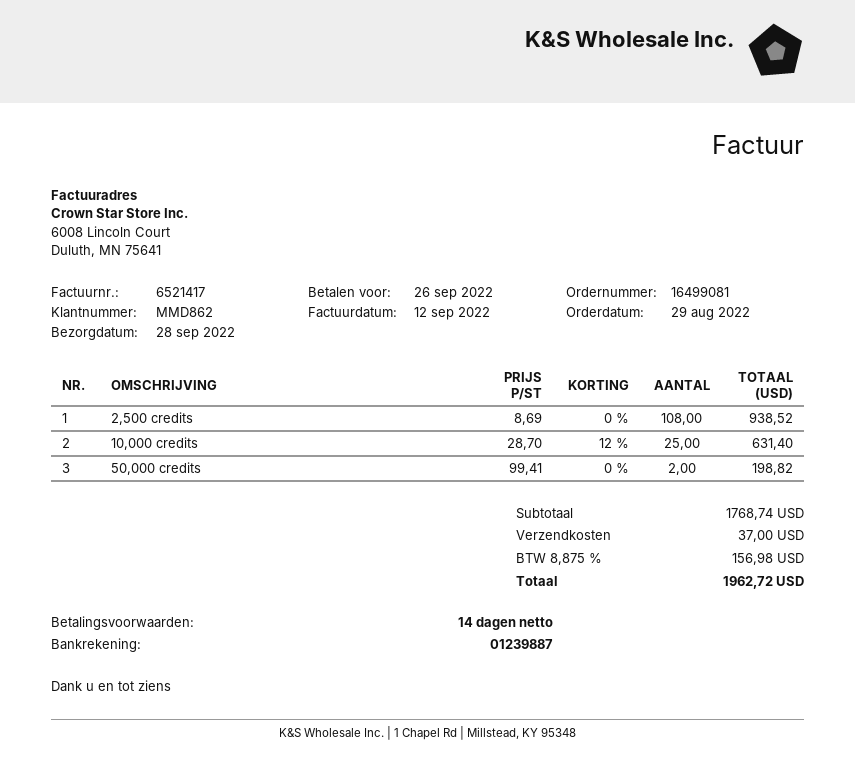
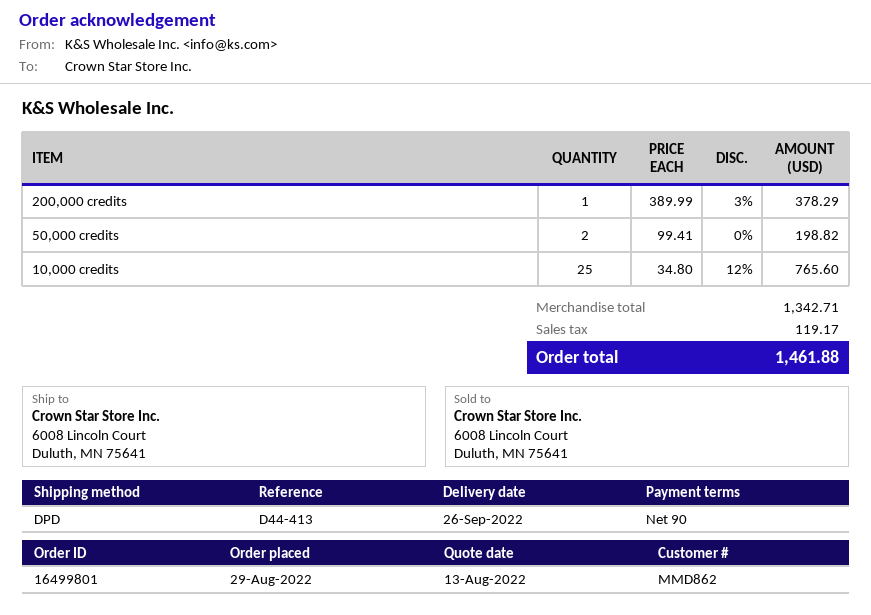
order number: 16499081 -> 16499801
delivery date: 2022-09-28 -> 2022-09-26
payment terms: 14 days -> 90 days
2,500 credits: 108 x 8.69 = 938.52 -> none
10,000 credits: 25 x 28.70 - 12% = 631.40 -> 25 x 34.80 - 12% = 765.60
200,000 credits: none -> 1 x 389.99 - 3% = 378.29
subtotal: 1768.74 -> 1342.71
shipping: 37.00 -> none
tax: 156.98 -> 119.17
total: 1962.72 -> 1461.88

